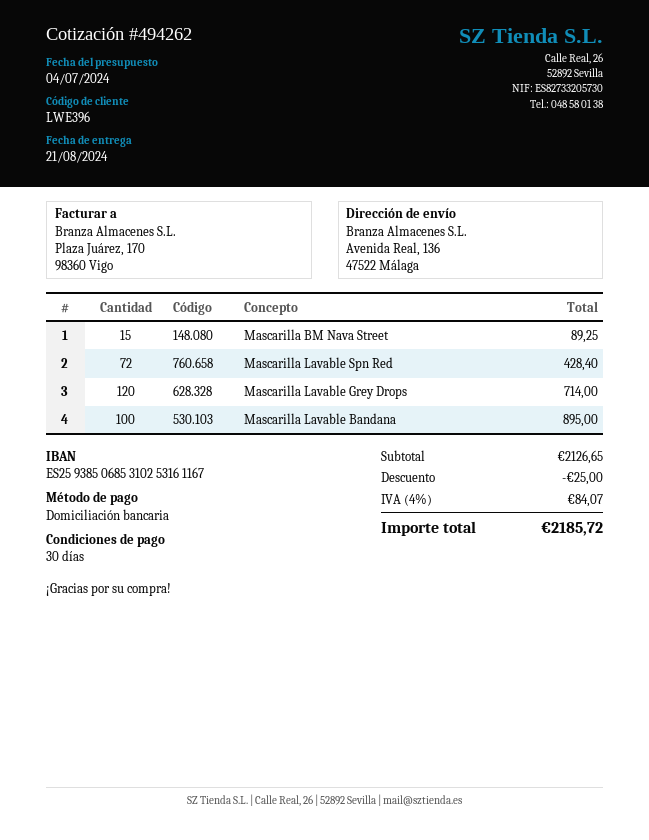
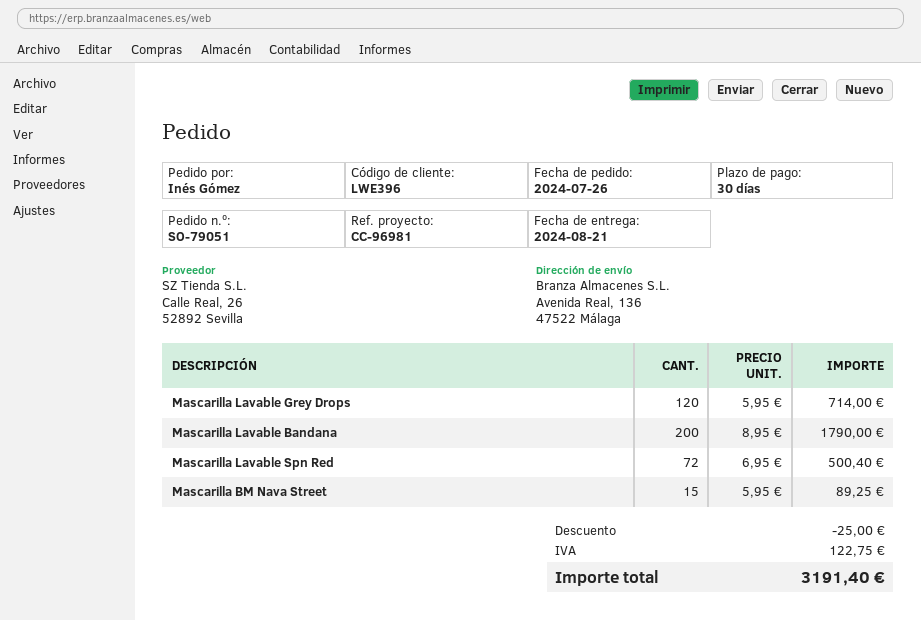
Mascarilla Lavable Spn Red: 72 for 428.40 -> 72 for 500.40
Mascarilla Lavable Bandana: 100 for 895.00 -> 200 for 1790.00
tax: 84.07 -> 122.75
total: 2185.72 -> 3191.40

